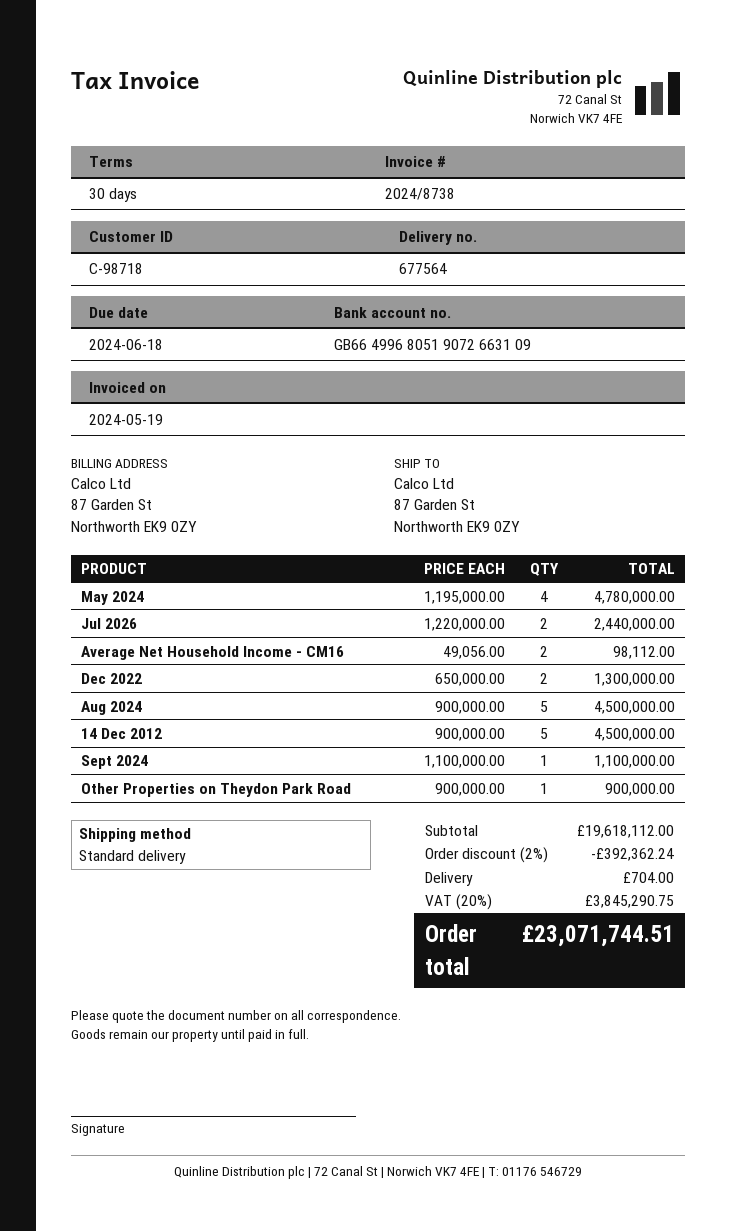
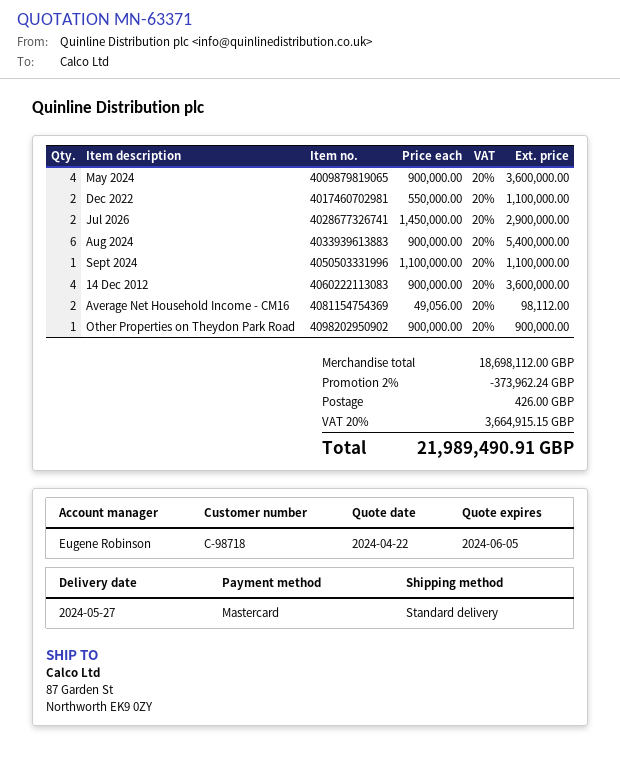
May 2024: 4 x 1195000.00 = 4780000.00 -> 4 x 900000.00 = 3600000.00
Jul 2026: 2 x 1220000.00 = 2440000.00 -> 2 x 1450000.00 = 2900000.00
Dec 2022: 2 x 650000.00 = 1300000.00 -> 2 x 550000.00 = 1100000.00
Aug 2024: 5 x 900000.00 = 4500000.00 -> 6 x 900000.00 = 5400000.00
14 Dec 2012: 5 x 900000.00 = 4500000.00 -> 4 x 900000.00 = 3600000.00
subtotal: 19618112.00 -> 18698112.00
discount: 2% = 392362.24 -> 2% = 373962.24
shipping: 704.00 -> 426.00
tax: 20% = 3845290.75 -> 20% = 3664915.15
total: 23071744.51 -> 21989490.91

